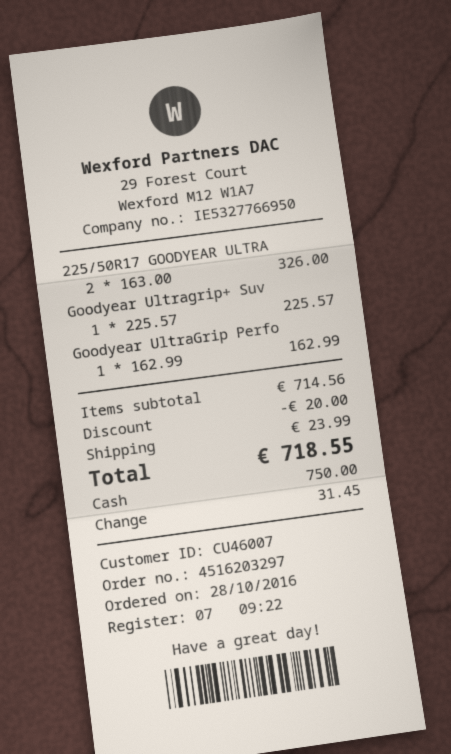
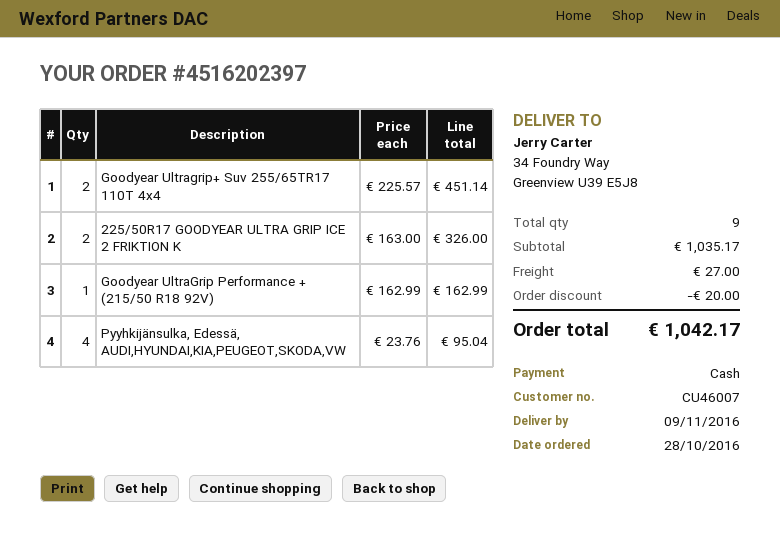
order number: 4516203297 -> 4516202397
Goodyear Ultragrip+ Suv: 1 x 225.57 = 225.57 -> 2 x 225.57 = 451.14
Pyyhkijänsulka, Edessä, AUDI,HYUNDAI,KIA,PEUGEOT,SKODA,VW: none -> 4 x 23.76 = 95.04
subtotal: 714.56 -> 1035.17
shipping: 23.99 -> 27.00
total: 718.55 -> 1042.17

